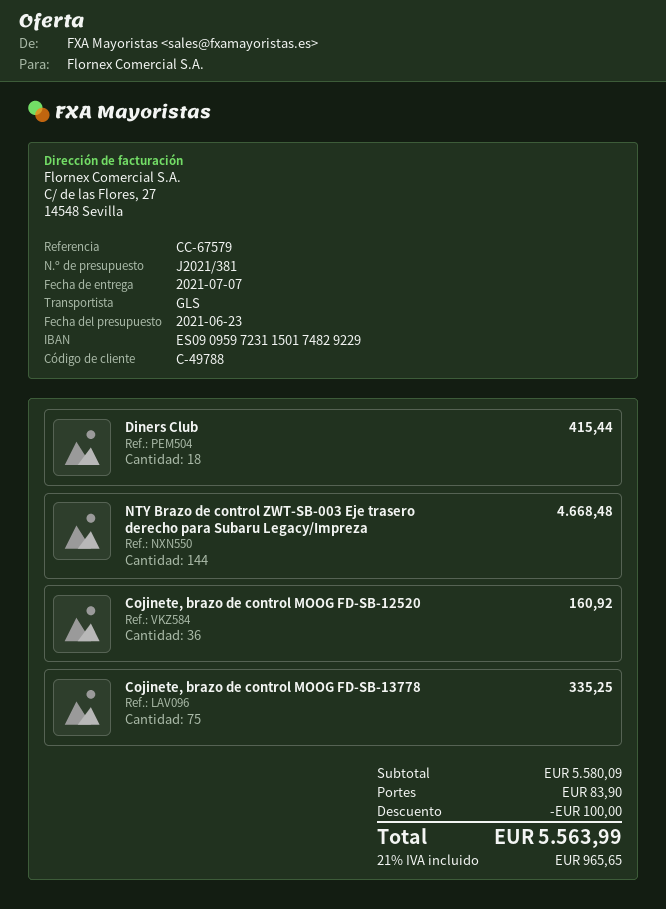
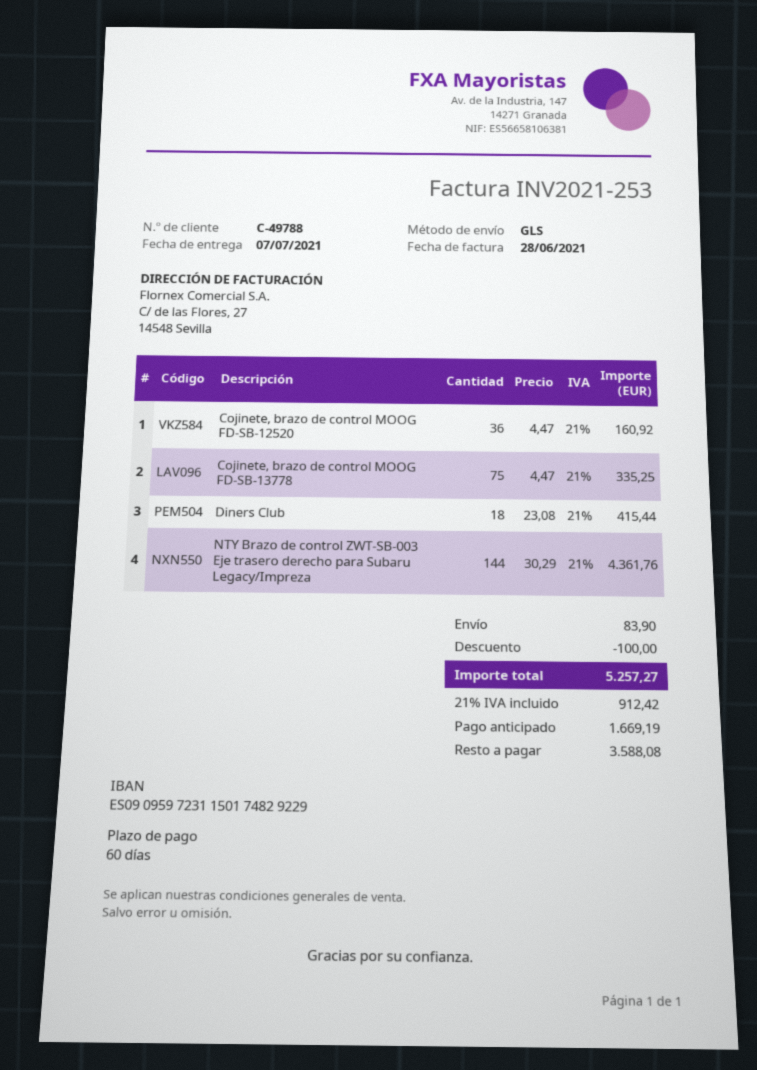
NTY Brazo de control ZWT-SB-003 Eje trasero derecho para Subaru Legacy/Impreza: 144 for 4668.48 -> 144 for 4361.76
tax: 21% = 965.65 -> 21% = 912.42
total: 5563.99 -> 5257.27

